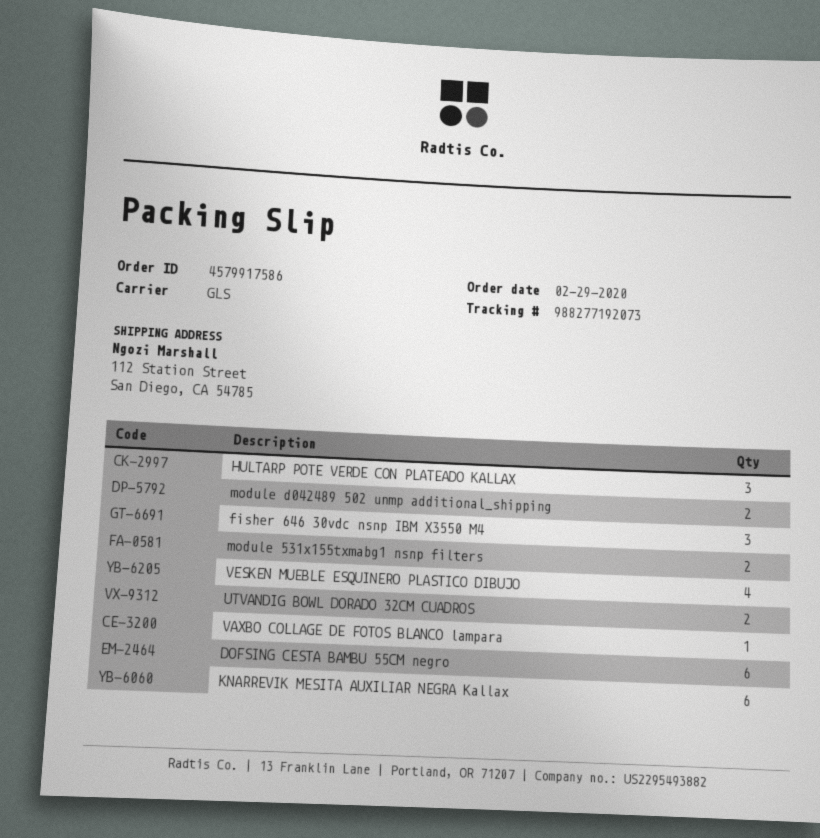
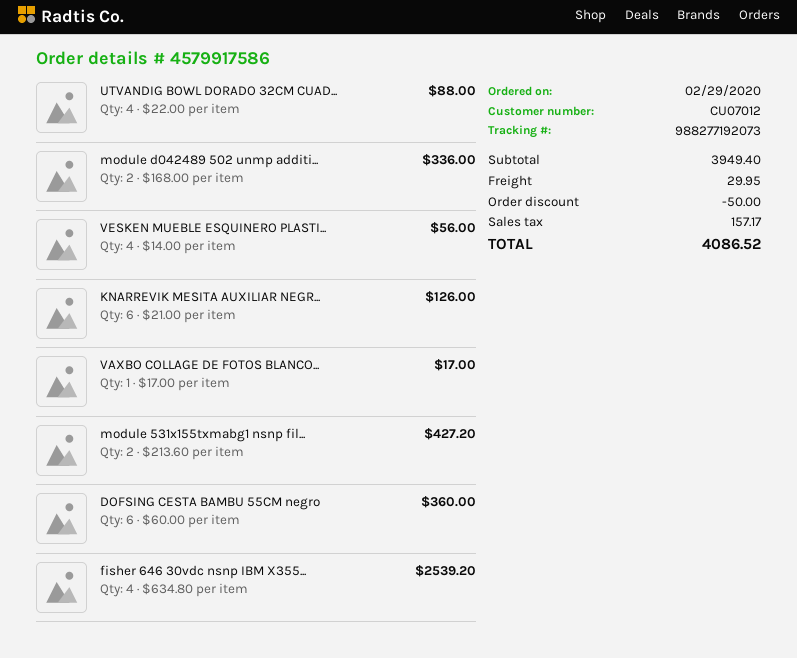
HULTARP POTE VERDE CON PLATEADO KALLAX: 3 -> none
fisher 646 30vdc nsnp IBM X3550 M4: 3 -> 4
UTVANDIG BOWL DORADO 32CM CUADROS: 2 -> 4

